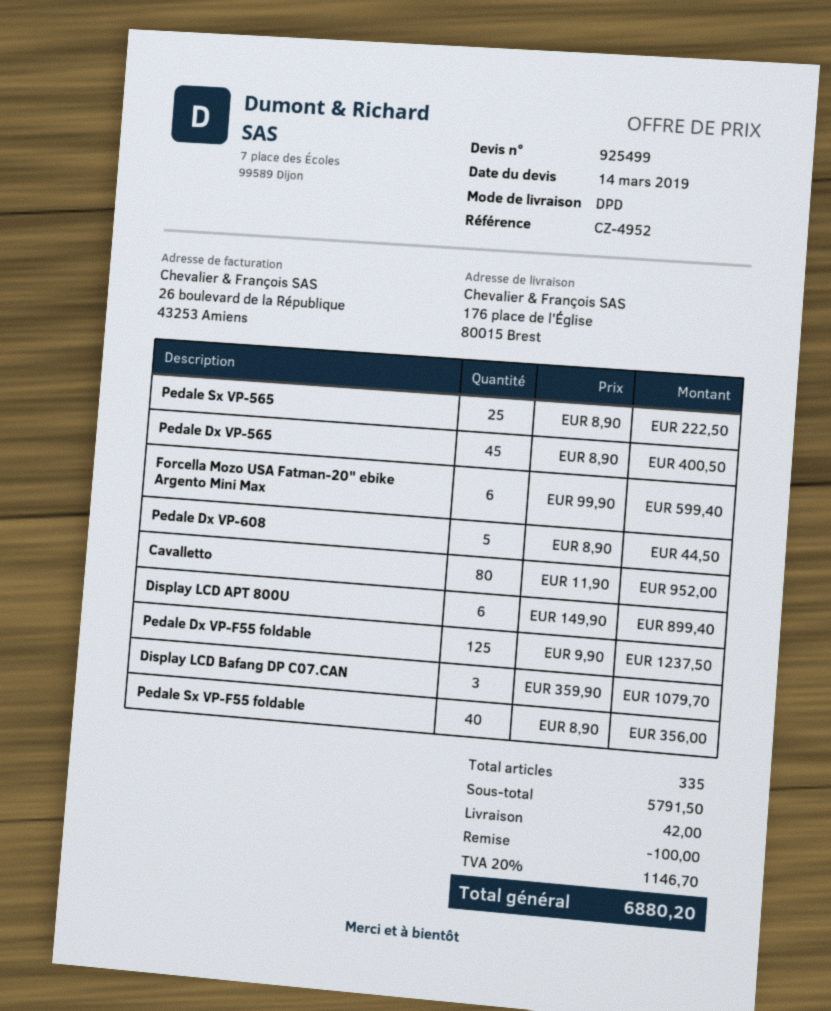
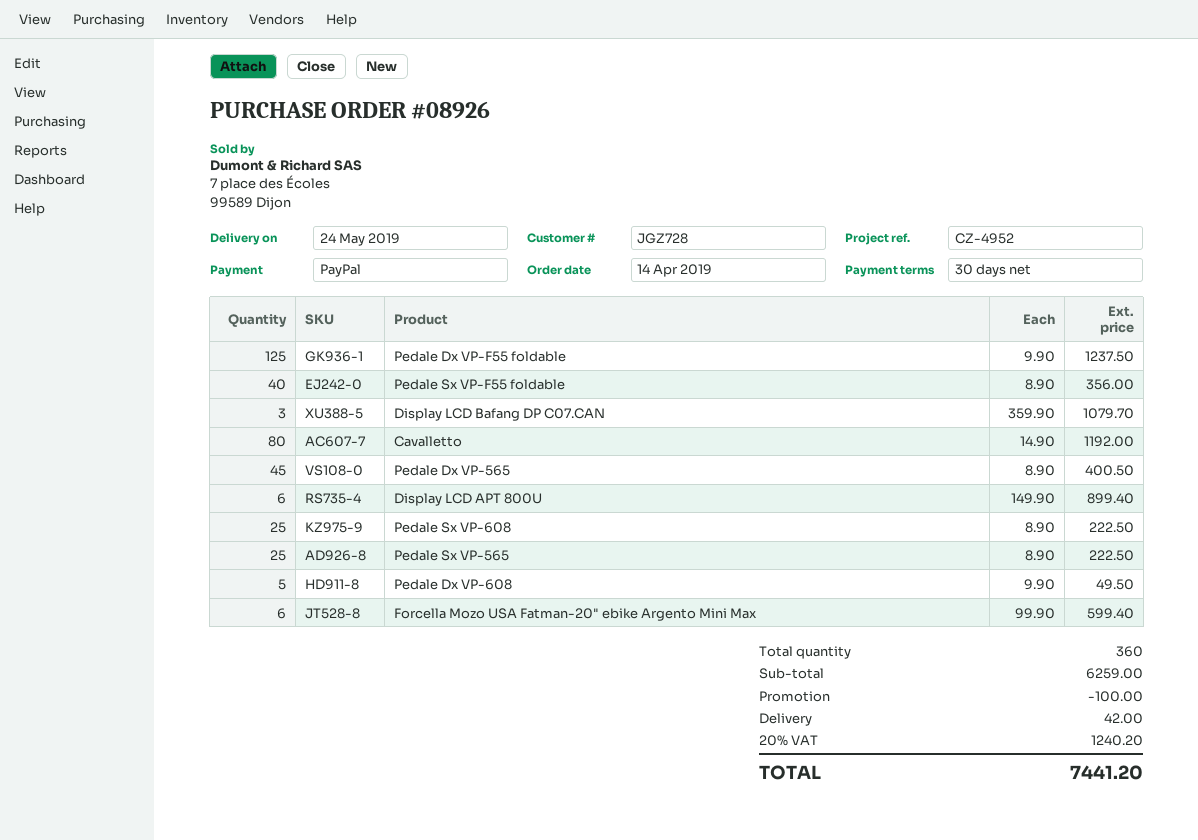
Pedale Dx VP-608: 5 x 8.90 = 44.50 -> 5 x 9.90 = 49.50
Cavalletto: 80 x 11.90 = 952.00 -> 80 x 14.90 = 1192.00
Pedale Sx VP-608: none -> 25 x 8.90 = 222.50
total quantity: 335 -> 360
subtotal: 5791.50 -> 6259.00
tax: 20% = 1146.70 -> 20% = 1240.20
total: 6880.20 -> 7441.20

